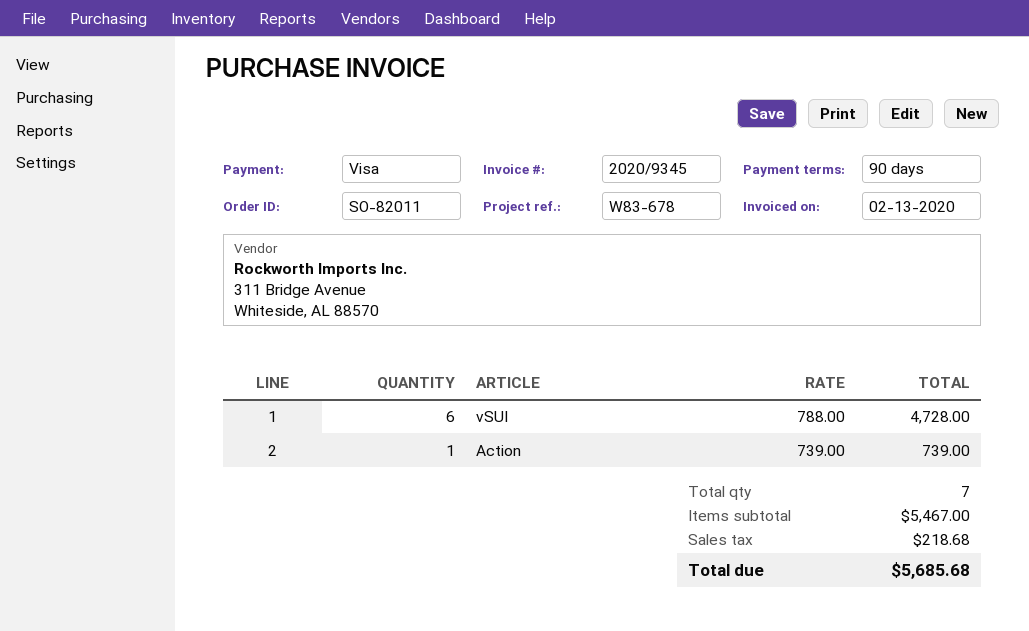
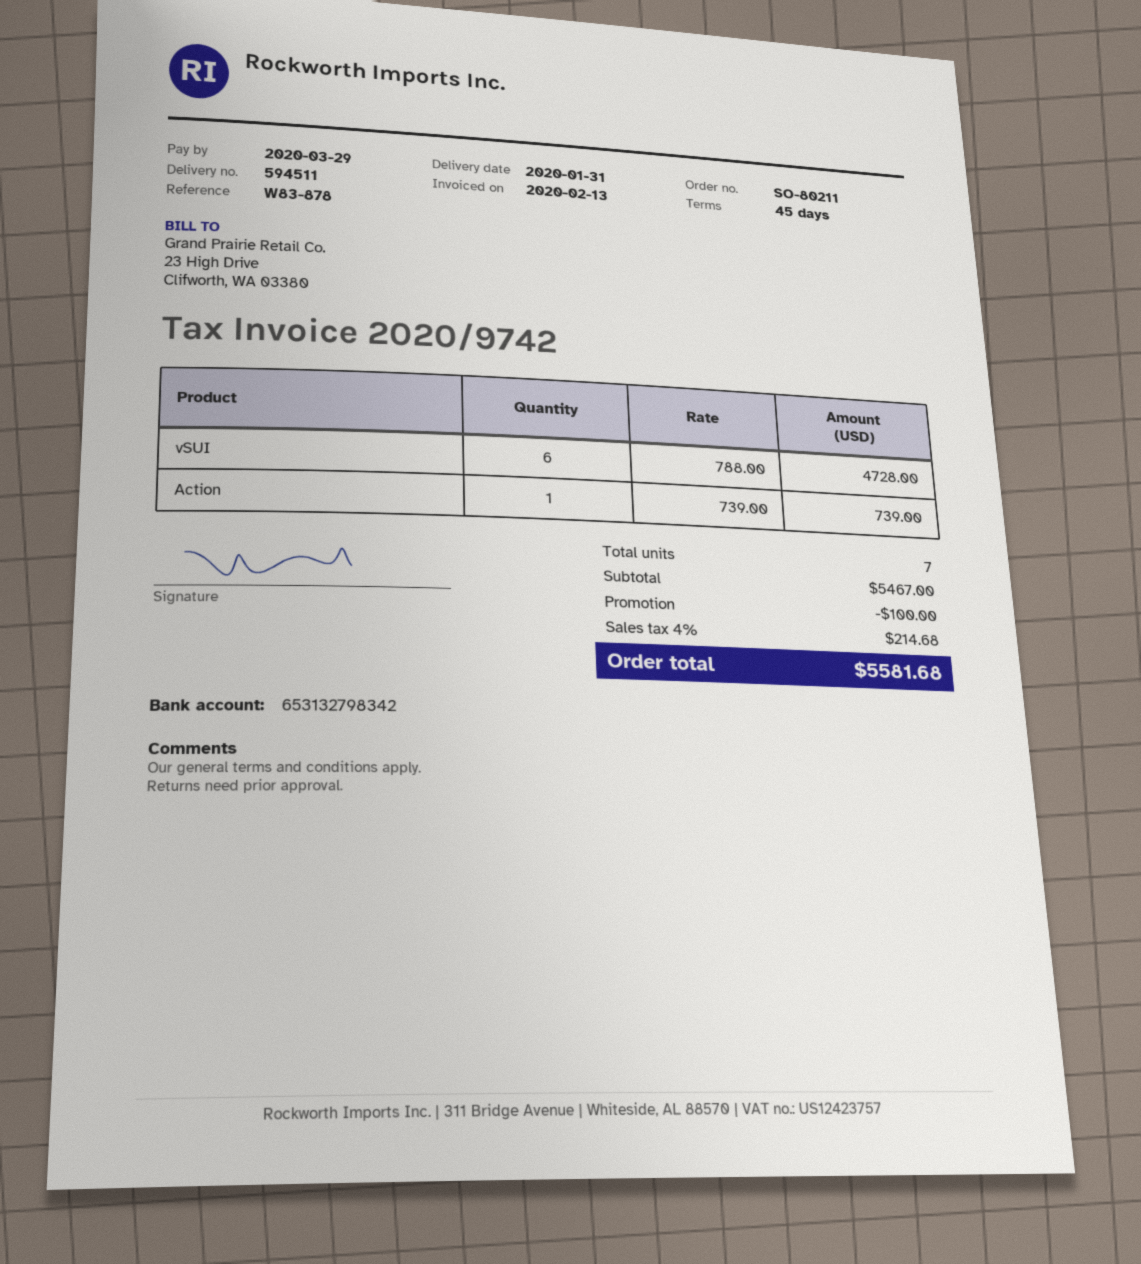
order number: SO-82011 -> SO-80211
invoice number: 2020/9345 -> 2020/9742
payment terms: 90 days -> 45 days
reference: W83-678 -> W83-878
discount: none -> 100.00
tax: 218.68 -> 214.68
total: 5685.68 -> 5581.68

